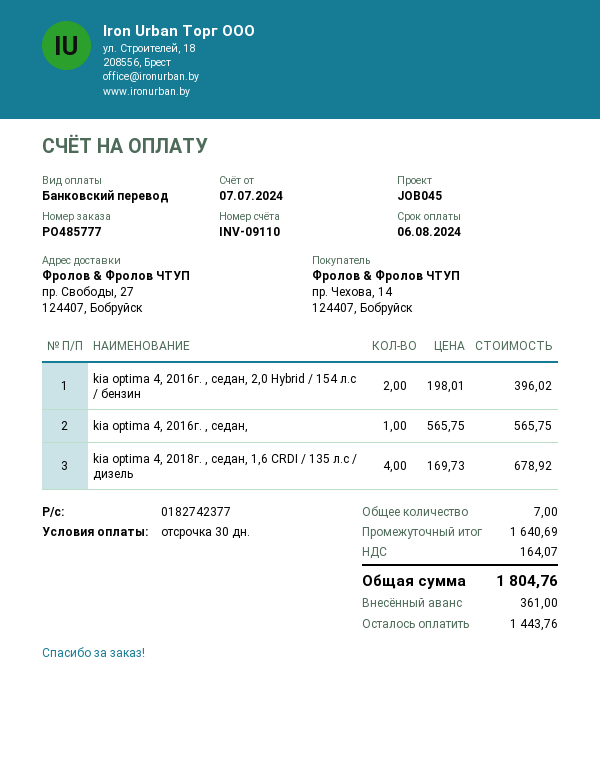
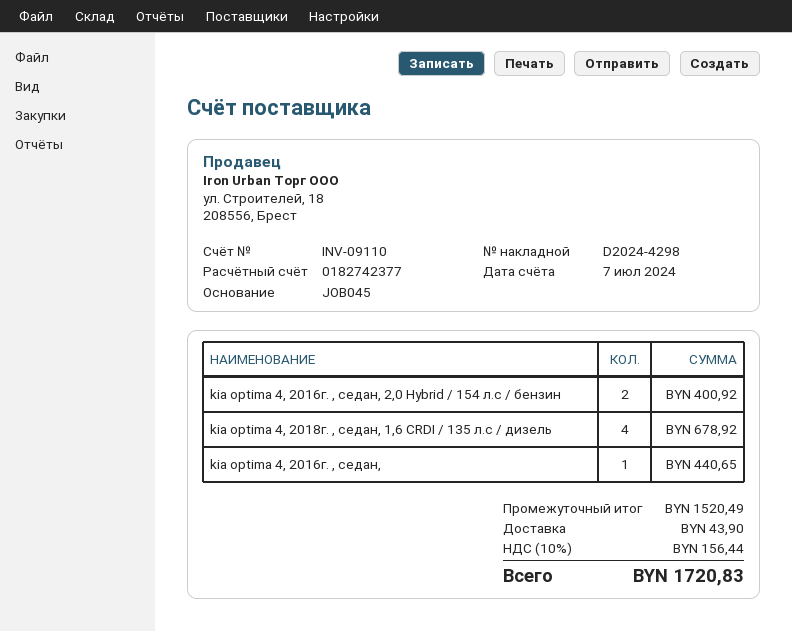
kia optima 4, 2016г. , седан, 2,0 Hybrid / 154 л.с / бензин: 2 for 396.02 -> 2 for 400.92
kia optima 4, 2016г. , седан,: 1 for 565.75 -> 1 for 440.65
subtotal: 1640.69 -> 1520.49
shipping: none -> 43.90
tax: 164.07 -> 156.44
total: 1804.76 -> 1720.83

